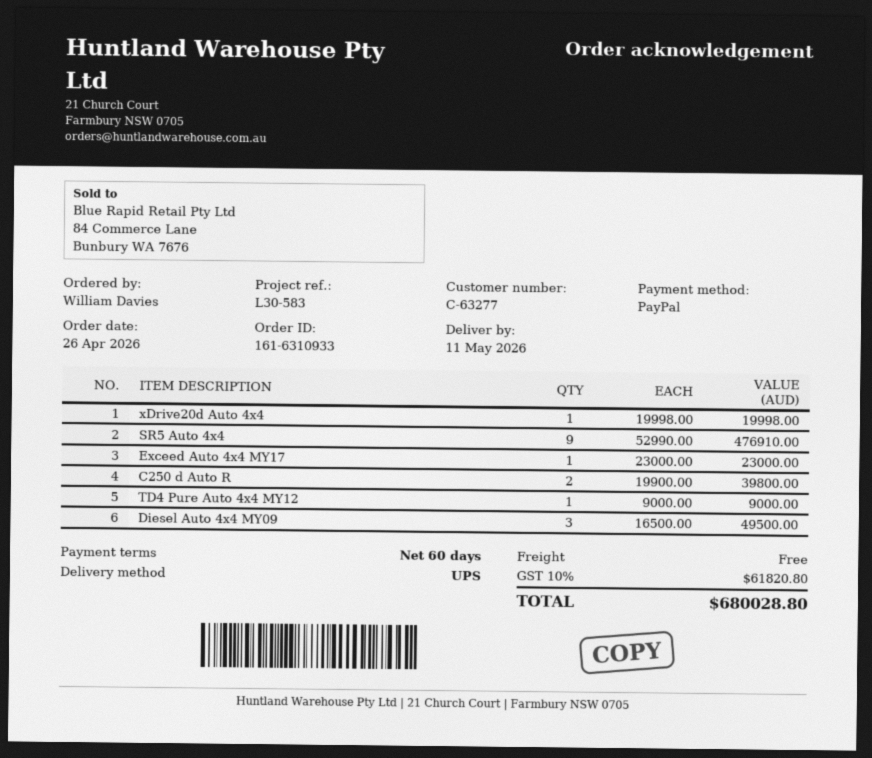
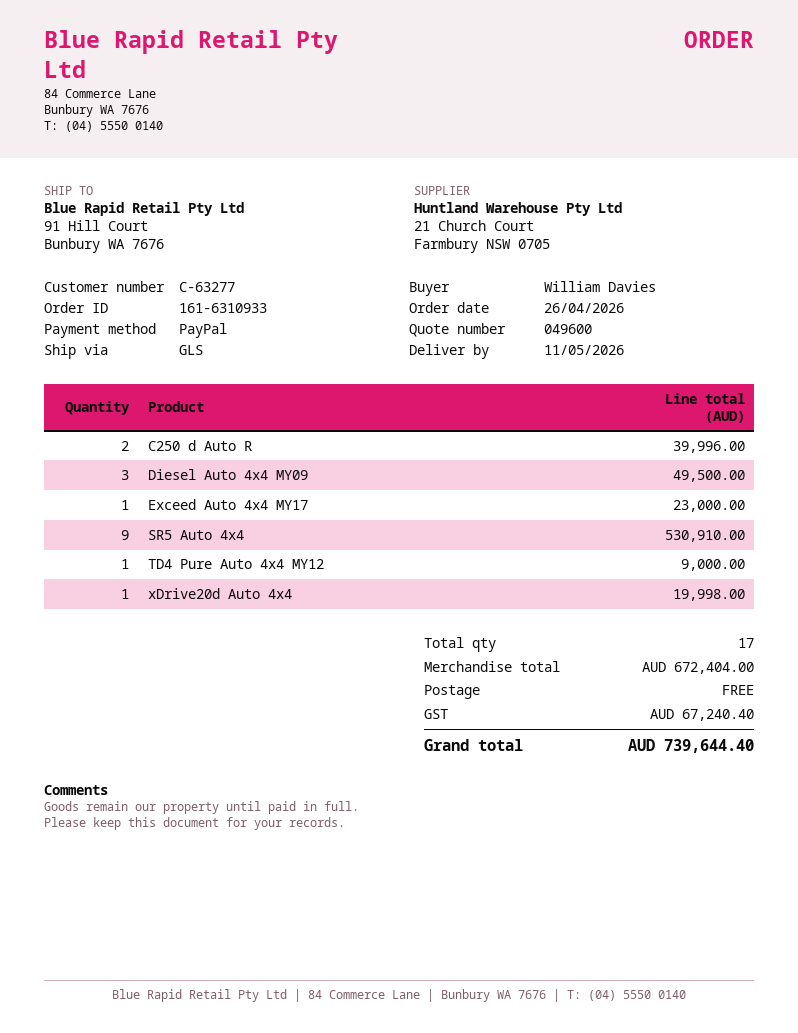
shipping method: UPS -> GLS
SR5 Auto 4x4: 9 for 476910.00 -> 9 for 530910.00
C250 d Auto R: 2 for 39800.00 -> 2 for 39996.00
tax: 61820.80 -> 67240.40
total: 680028.80 -> 739644.40

